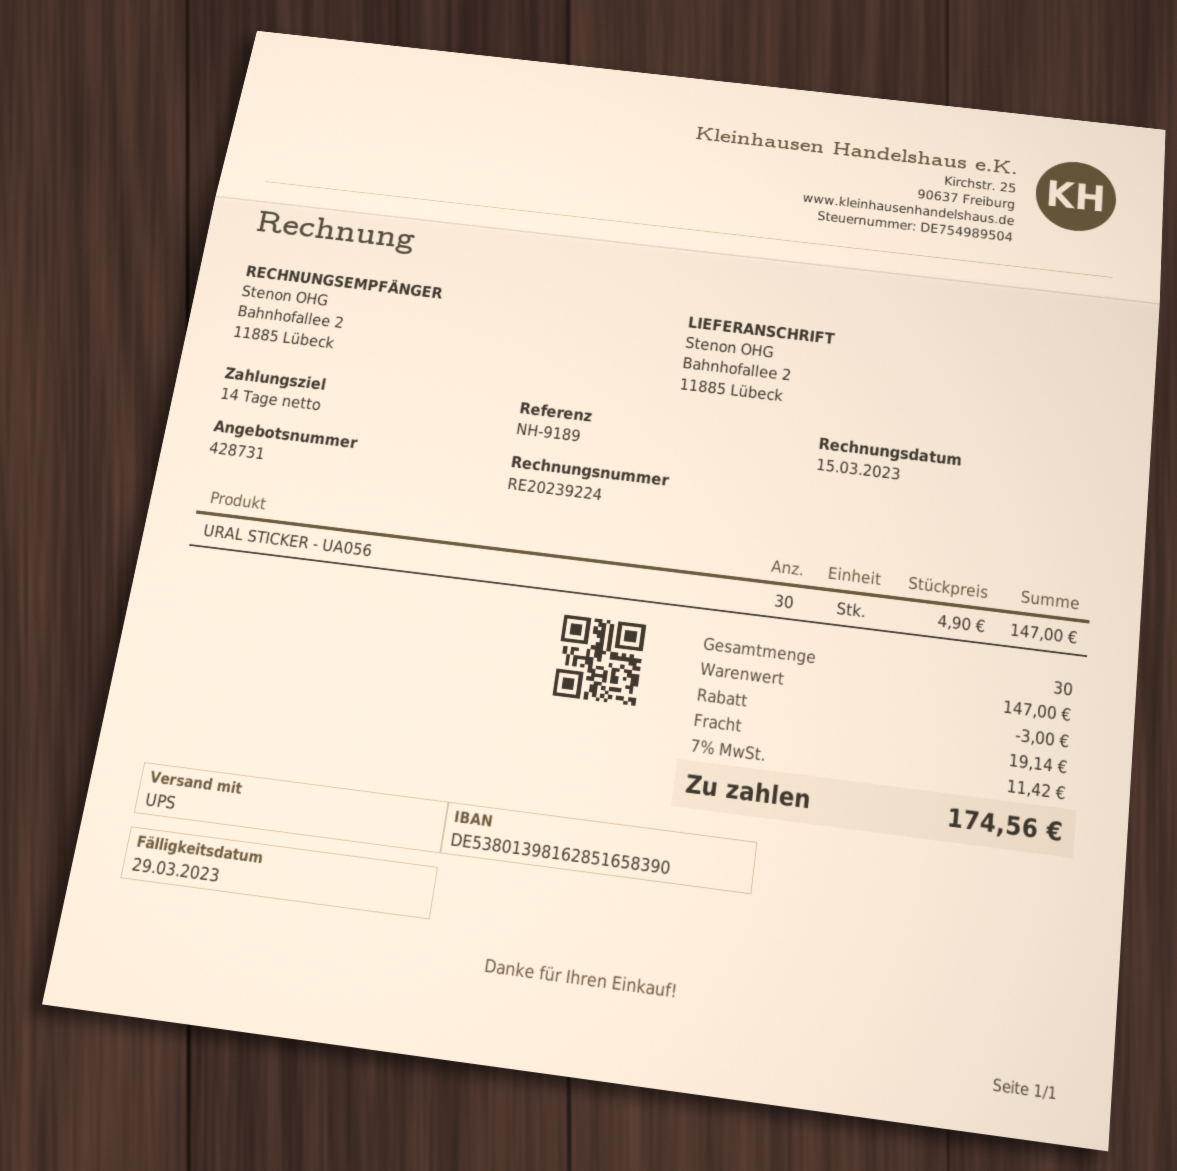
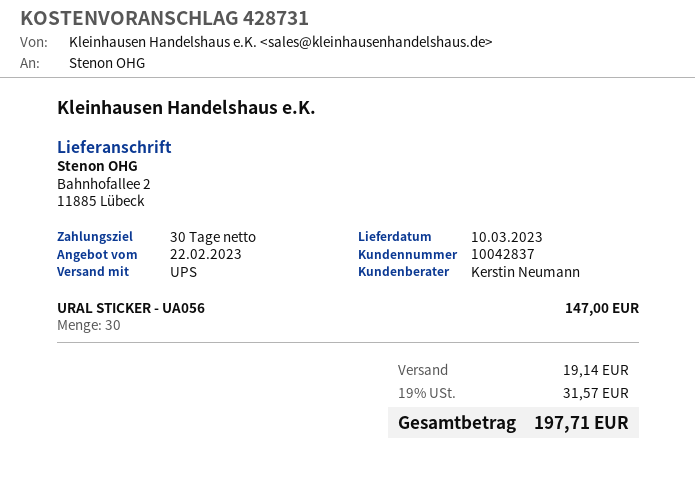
payment terms: 14 days -> 30 days
discount: 3.00 -> none
tax: 7% = 11.42 -> 19% = 31.57
total: 174.56 -> 197.71

